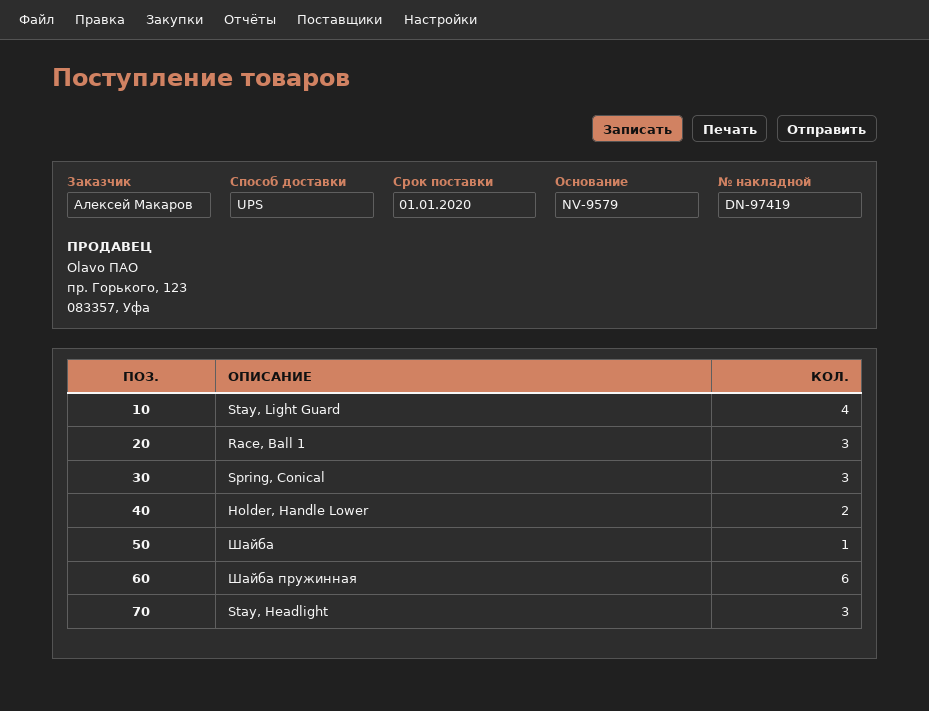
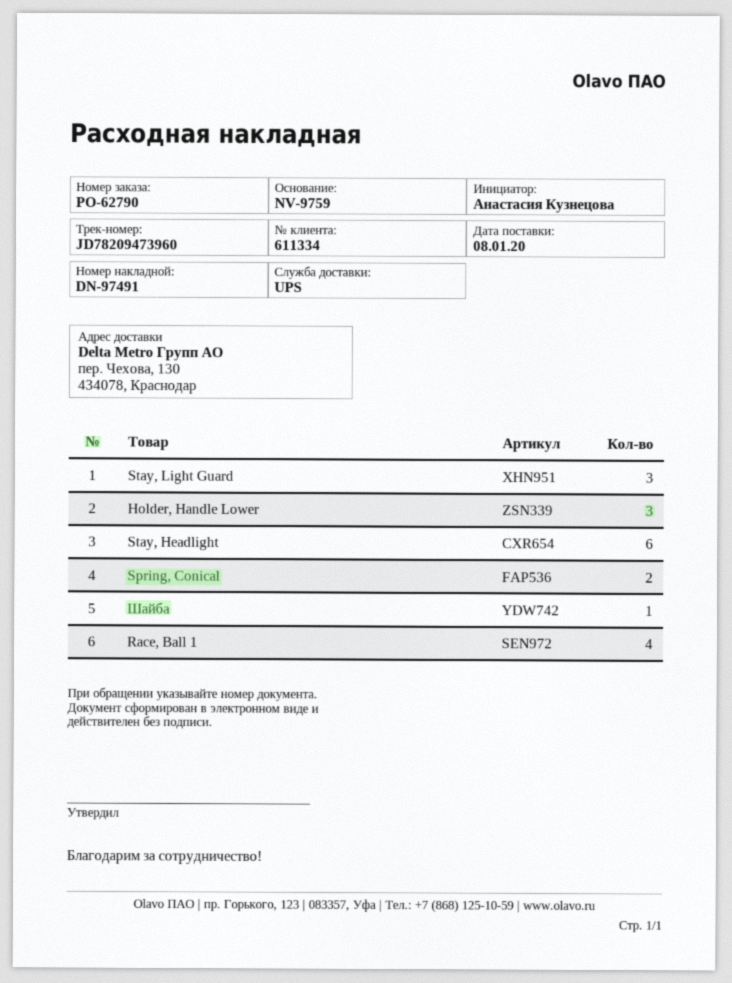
delivery note number: DN-97419 -> DN-97491
delivery date: 2020-01-01 -> 2020-01-08
reference: NV-9579 -> NV-9759
ordered by: Алексей Макаров -> Анастасия Кузнецова
Stay, Light Guard: 4 -> 3
Race, Ball 1: 3 -> 4
Spring, Conical: 3 -> 2
Holder, Handle Lower: 2 -> 3
Шайба пружинная: 6 -> none
Stay, Headlight: 3 -> 6

